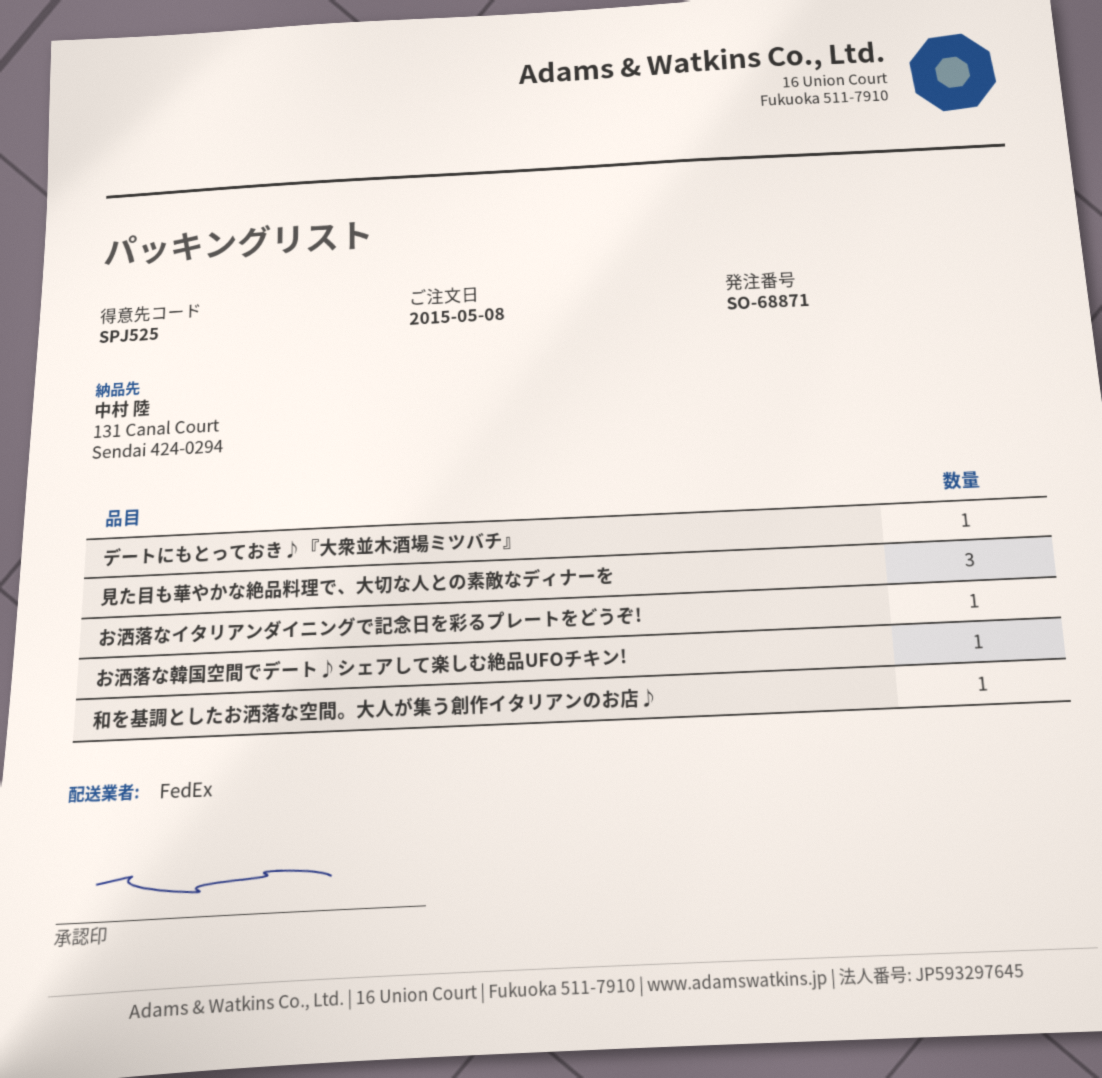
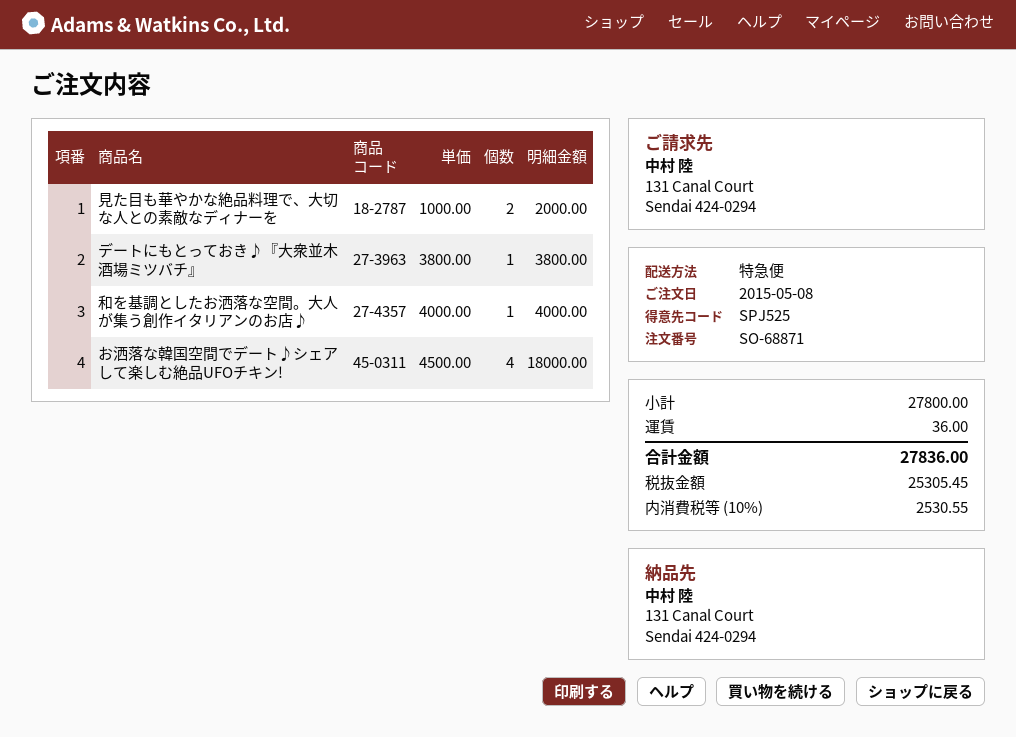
shipping method: FedEx -> express
見た目も華やかな絶品料理で、大切な人との素敵なディナーを: 3 -> 2
お洒落なイタリアンダイニングで記念日を彩るプレートをどうぞ!: 1 -> none
お洒落な韓国空間でデート♪シェアして楽しむ絶品UFOチキン!: 1 -> 4

